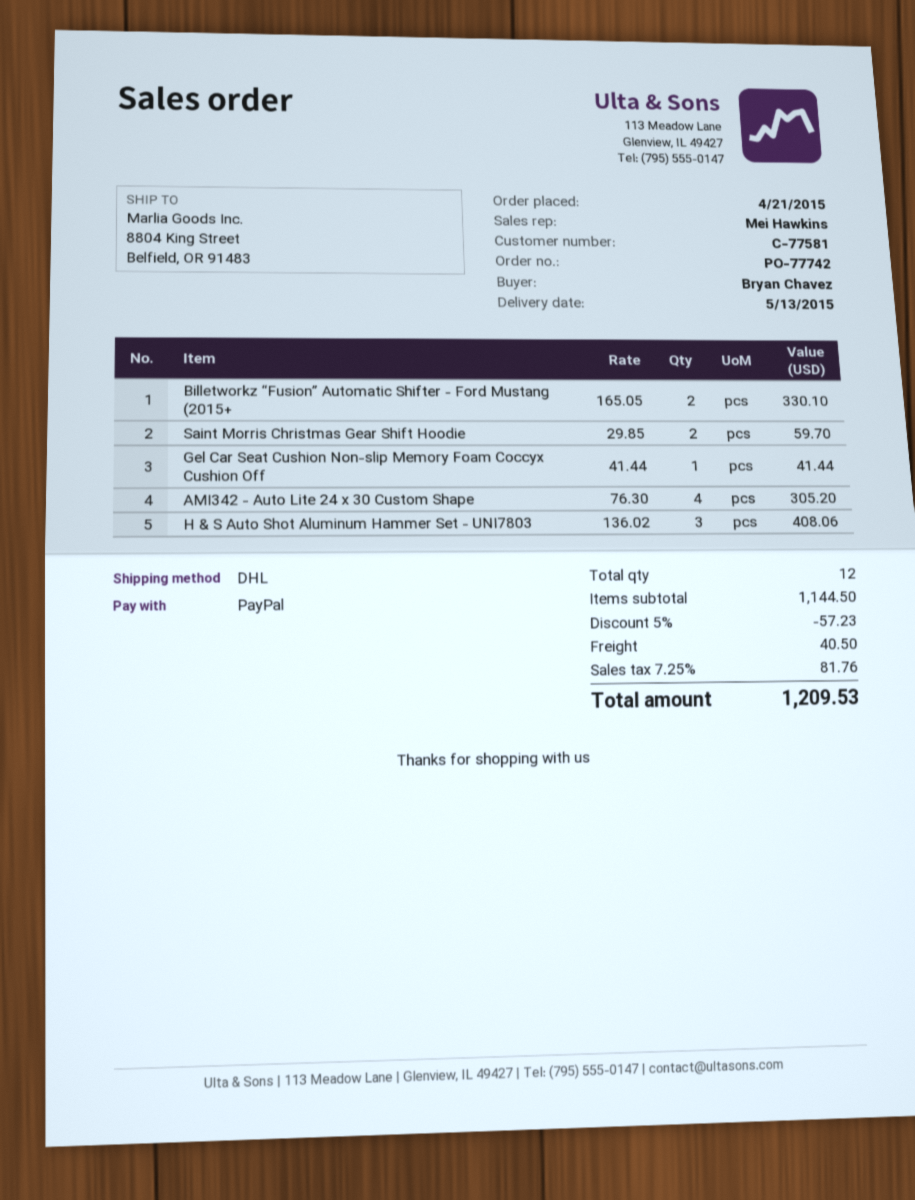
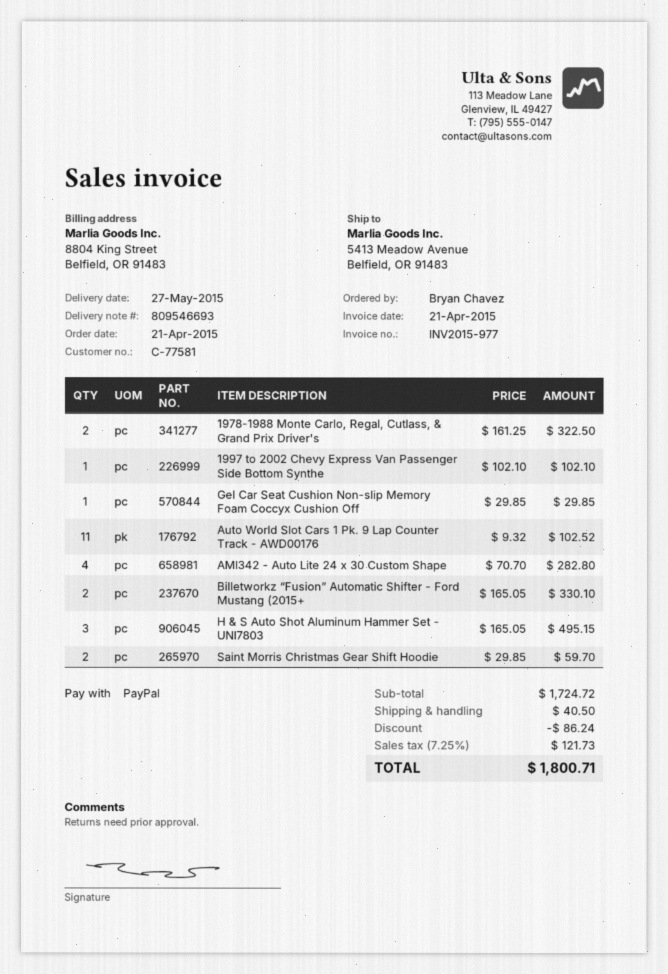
delivery date: 2015-05-13 -> 2015-05-27
ship to: 8804 King Street, Belfield, OR 91483 -> 5413 Meadow Avenue, Belfield, OR 91483
Gel Car Seat Cushion Non-slip Memory Foam Coccyx Cushion Off: 1 x 41.44 = 41.44 -> 1 x 29.85 = 29.85
AMI342 - Auto Lite 24 x 30 Custom Shape: 4 x 76.30 = 305.20 -> 4 x 70.70 = 282.80
H & S Auto Shot Aluminum Hammer Set - UNI7803: 3 x 136.02 = 408.06 -> 3 x 165.05 = 495.15
1978-1988 Monte Carlo, Regal, Cutlass, & Grand Prix Driver's: none -> 2 x 161.25 = 322.50
1997 to 2002 Chevy Express Van Passenger Side Bottom Synthe: none -> 1 x 102.10 = 102.10
Auto World Slot Cars 1 Pk. 9 Lap Counter Track - AWD00176: none -> 11 x 9.32 = 102.52
subtotal: 1144.50 -> 1724.72
discount: 57.23 -> 86.24
tax: 7.25% = 81.76 -> 7.25% = 121.73
total: 1209.53 -> 1800.71

